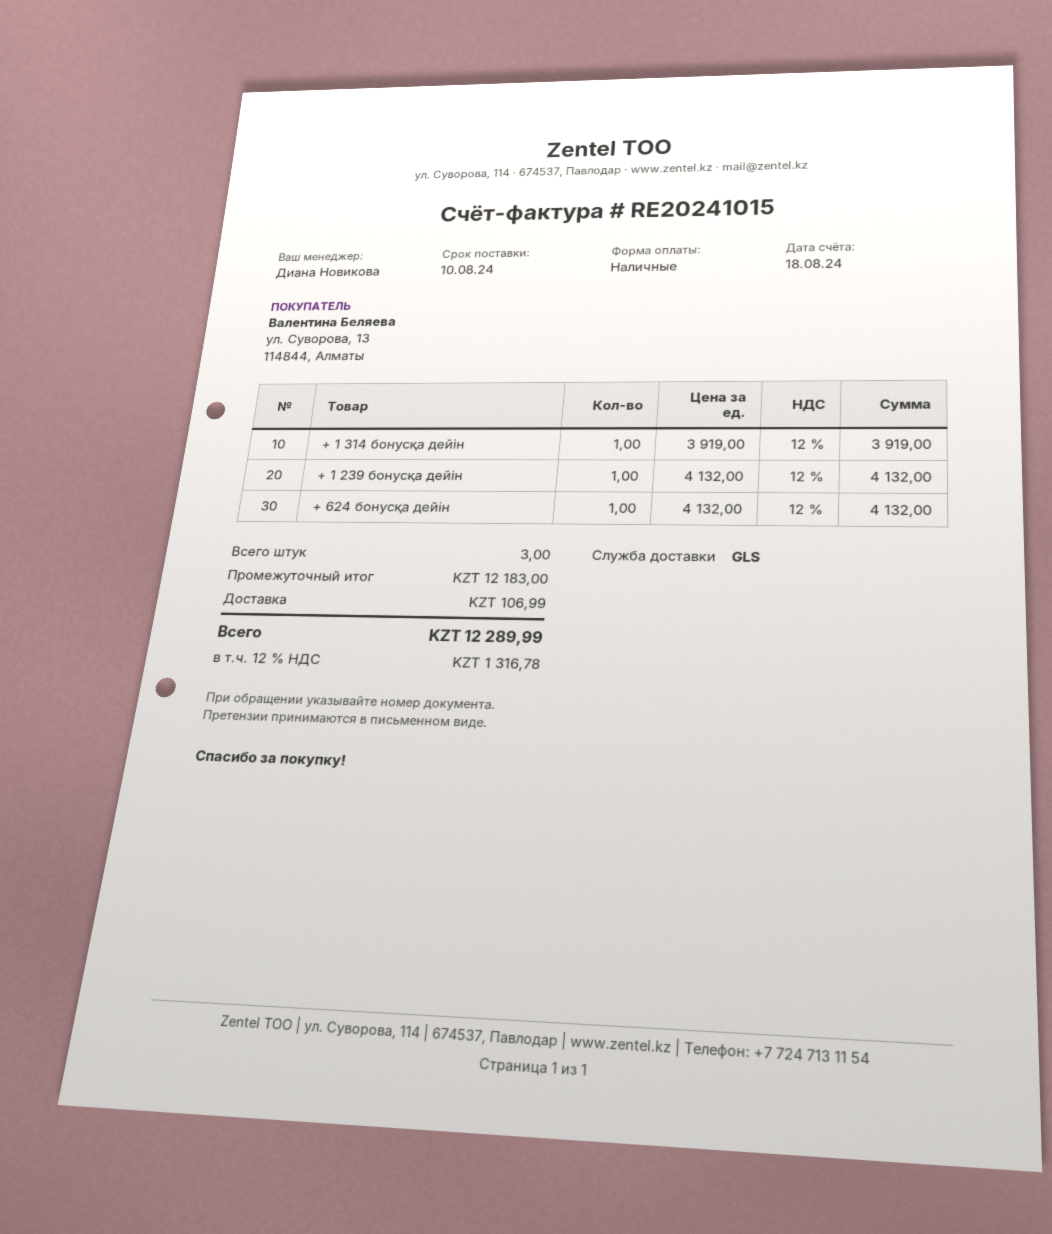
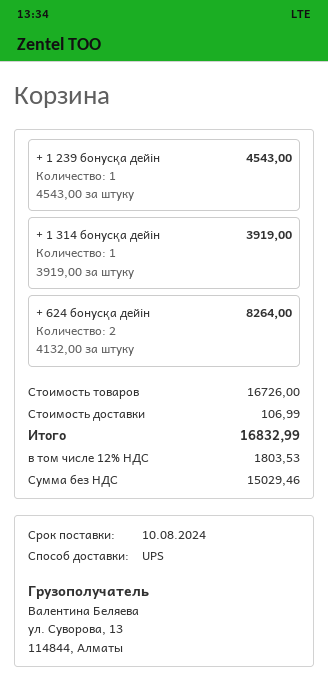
shipping method: GLS -> UPS
+ 1 239 бонусқа дейін: 1 x 4132.00 = 4132.00 -> 1 x 4543.00 = 4543.00
+ 624 бонусқа дейін: 1 x 4132.00 = 4132.00 -> 2 x 4132.00 = 8264.00
subtotal: 12183.00 -> 16726.00
tax: 12% = 1316.78 -> 12% = 1803.53
total: 12289.99 -> 16832.99

